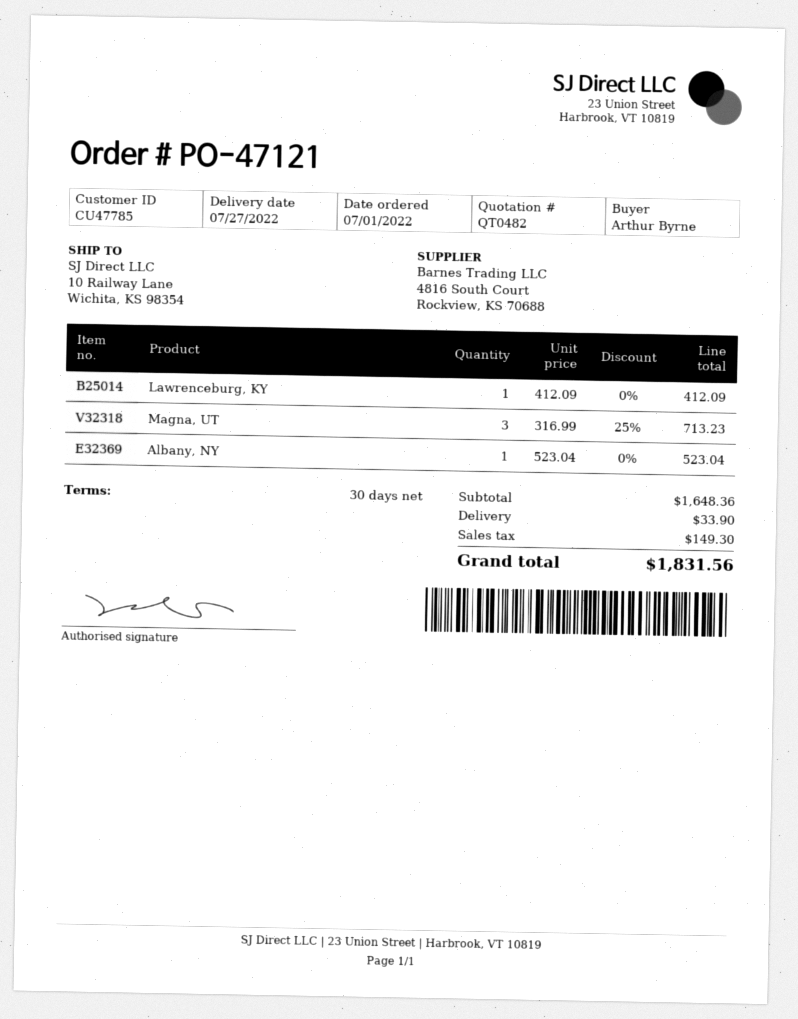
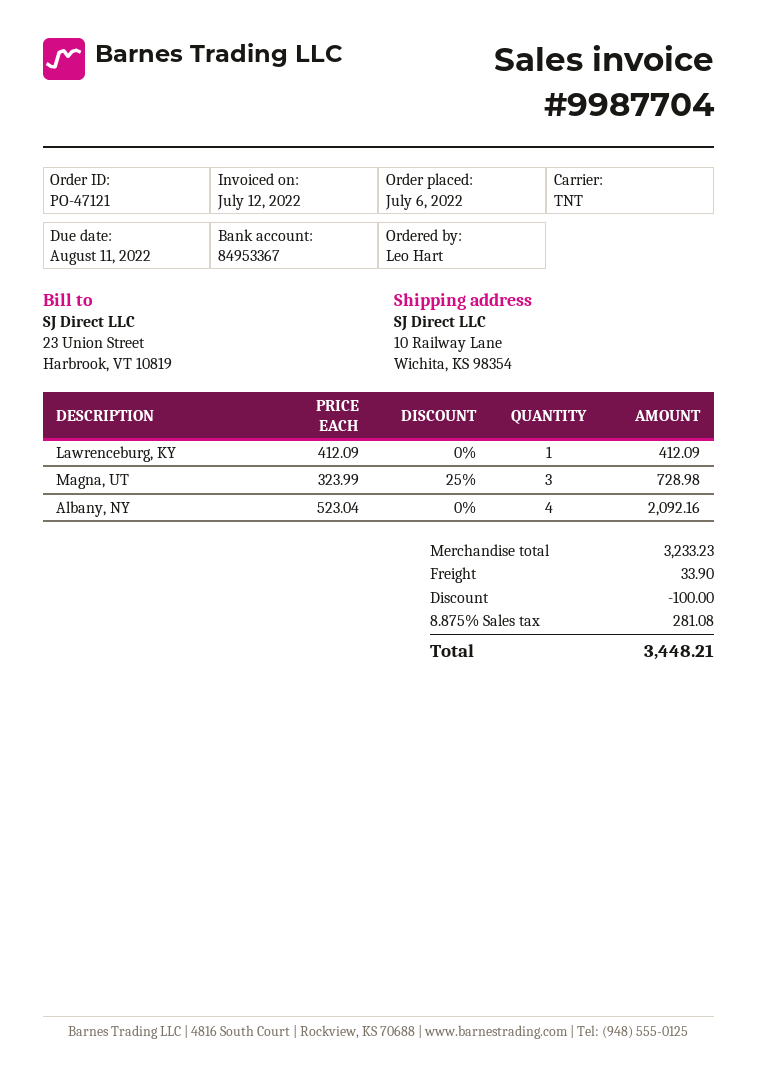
order date: 2022-07-01 -> 2022-07-06
ordered by: Arthur Byrne -> Leo Hart
Magna, UT: 3 x 316.99 - 25% = 713.23 -> 3 x 323.99 - 25% = 728.98
Albany, NY: 1 x 523.04 = 523.04 -> 4 x 523.04 = 2092.16
subtotal: 1648.36 -> 3233.23
discount: none -> 100.00
tax: 149.30 -> 281.08
total: 1831.56 -> 3448.21

